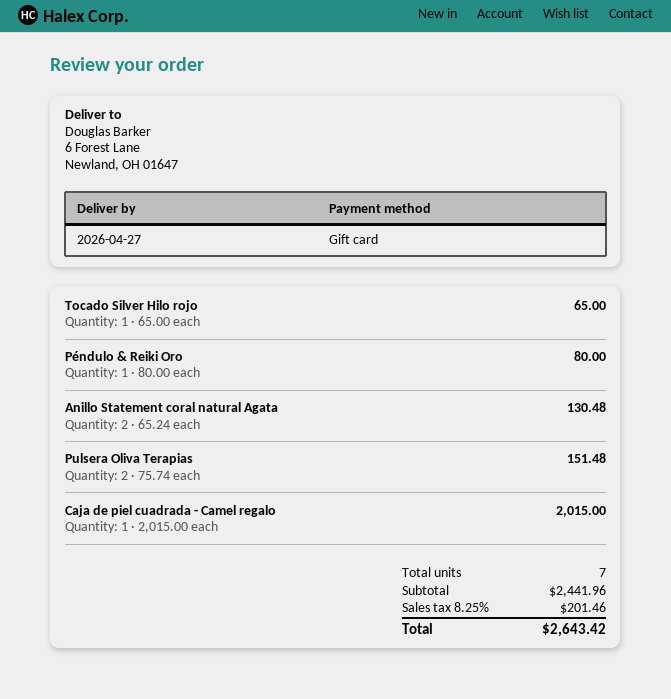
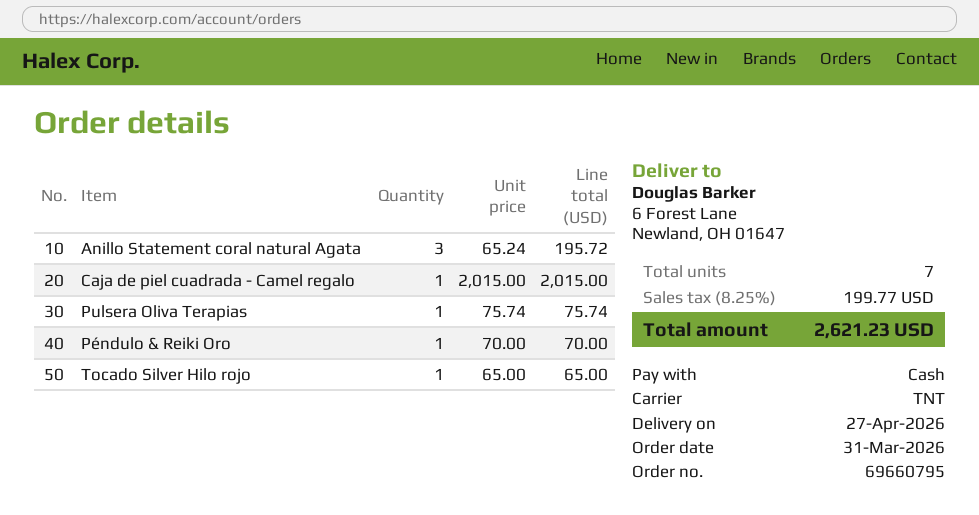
payment method: gift card -> cash
Péndulo & Reiki Oro: 1 x 80.00 = 80.00 -> 1 x 70.00 = 70.00
Anillo Statement coral natural Agata: 2 x 65.24 = 130.48 -> 3 x 65.24 = 195.72
Pulsera Oliva Terapias: 2 x 75.74 = 151.48 -> 1 x 75.74 = 75.74
tax: 8.25% = 201.46 -> 8.25% = 199.77
total: 2643.42 -> 2621.23

